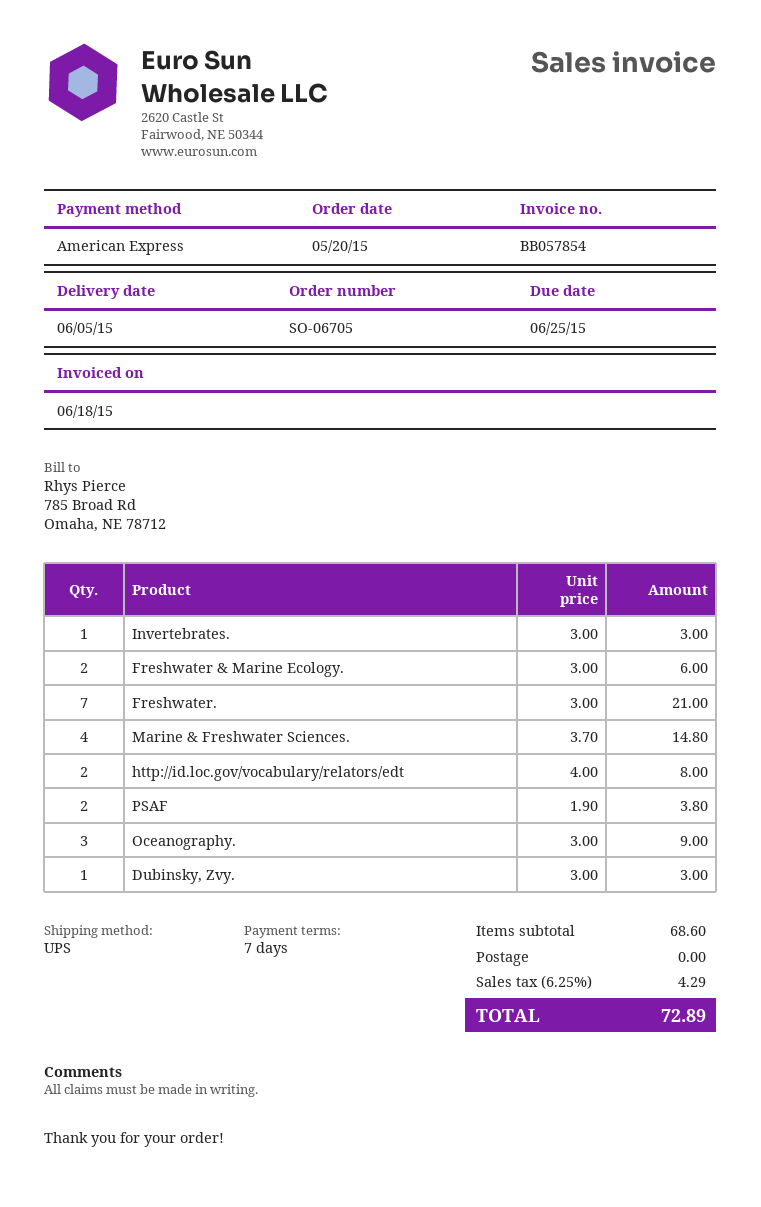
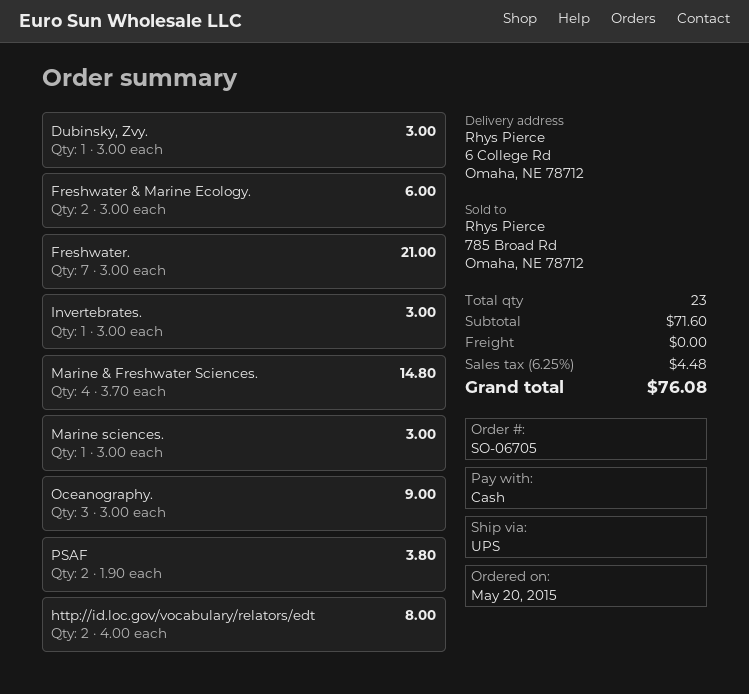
payment method: American Express -> cash
Marine sciences.: none -> 1 x 3.00 = 3.00
subtotal: 68.60 -> 71.60
tax: 6.25% = 4.29 -> 6.25% = 4.48
total: 72.89 -> 76.08

